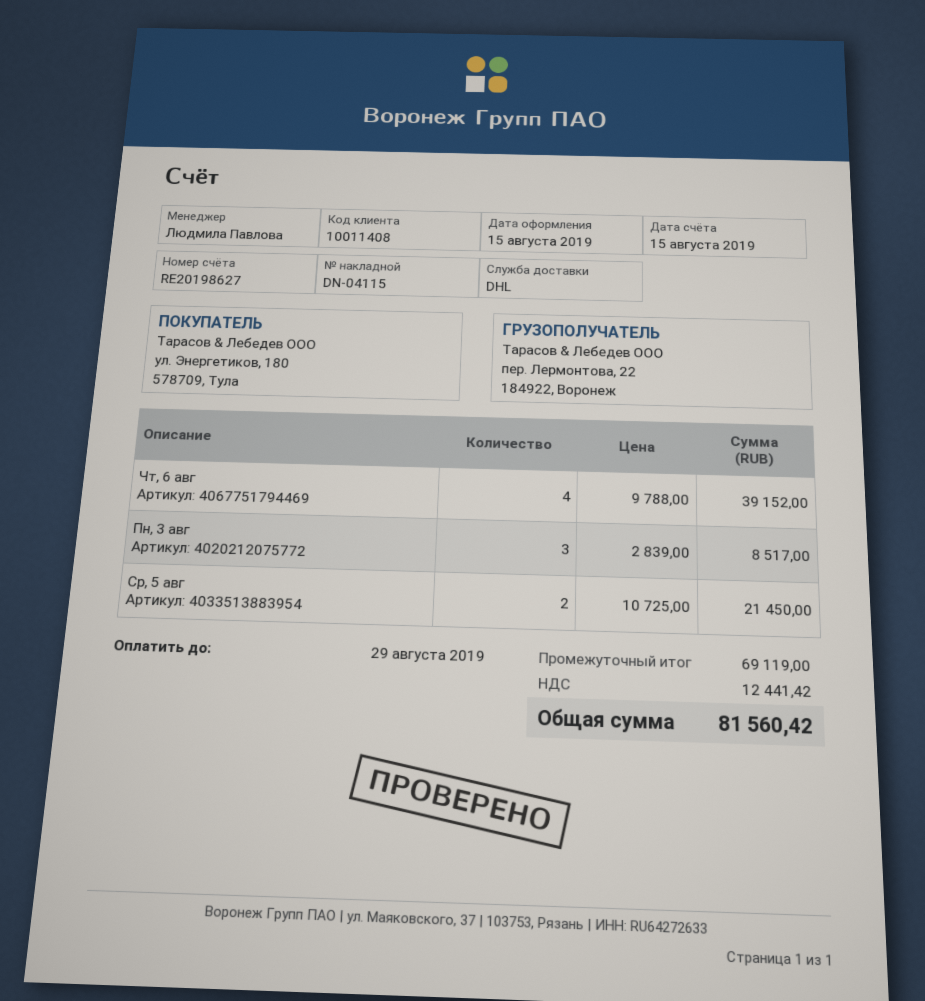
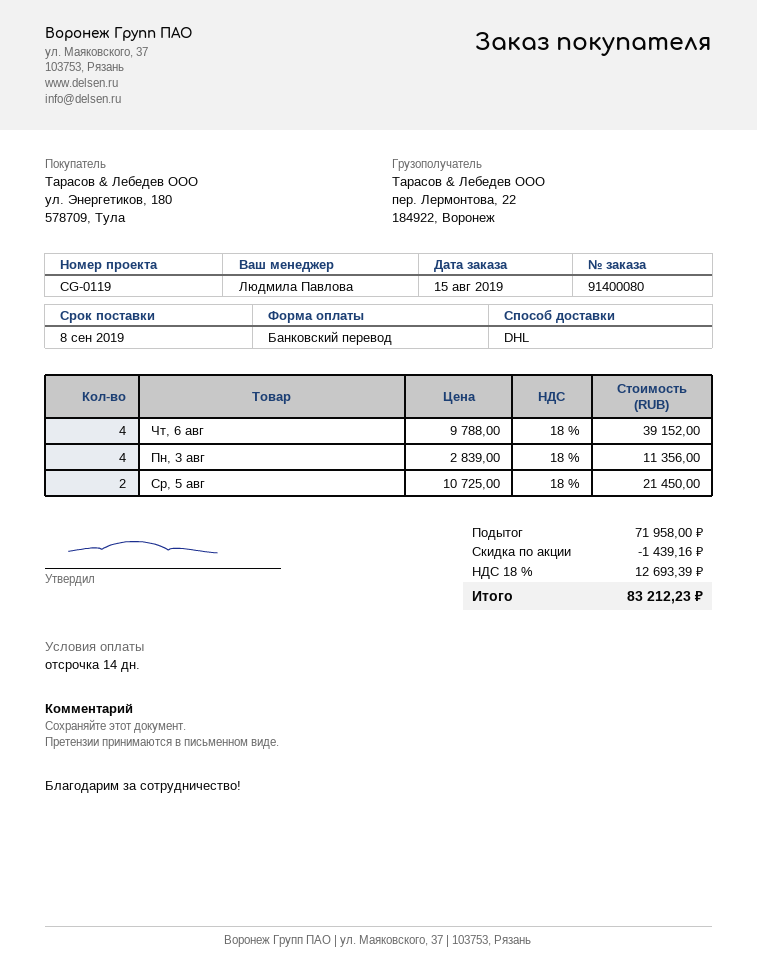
Пн, 3 авг: 3 x 2839.00 = 8517.00 -> 4 x 2839.00 = 11356.00
subtotal: 69119.00 -> 71958.00
discount: none -> 1439.16
tax: 12441.42 -> 12693.39
total: 81560.42 -> 83212.23

